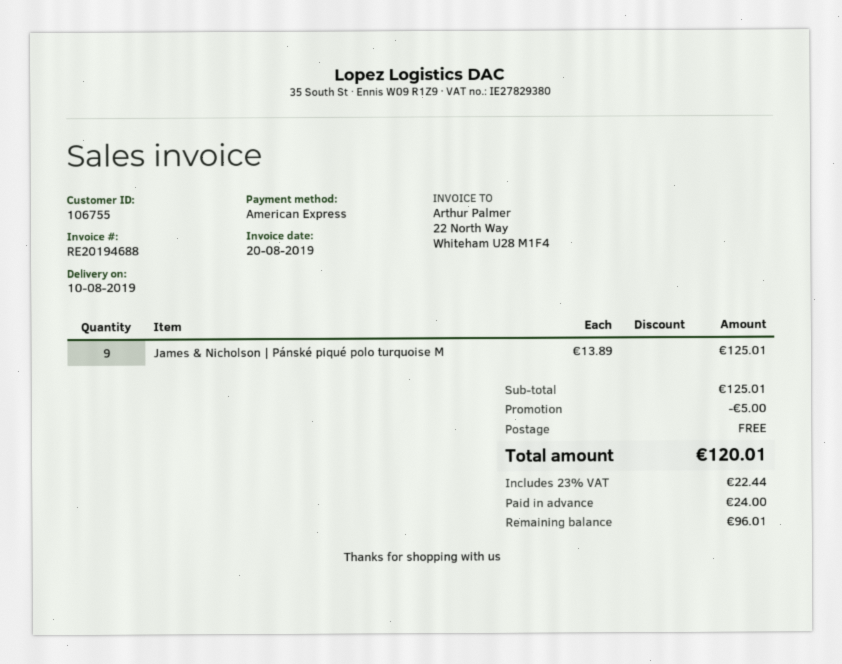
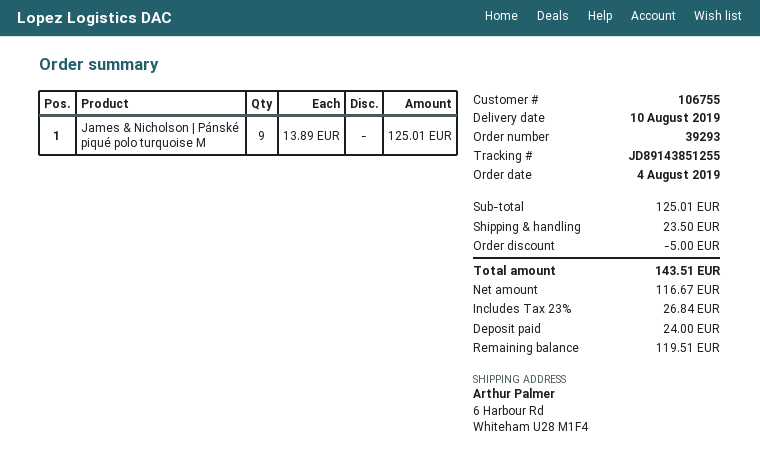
shipping: 0.00 -> 23.50
tax: 23% = 22.44 -> 23% = 26.84
total: 120.01 -> 143.51
balance: 96.01 -> 119.51

